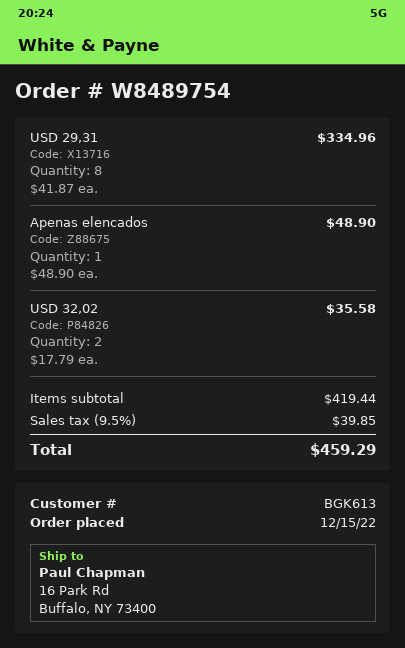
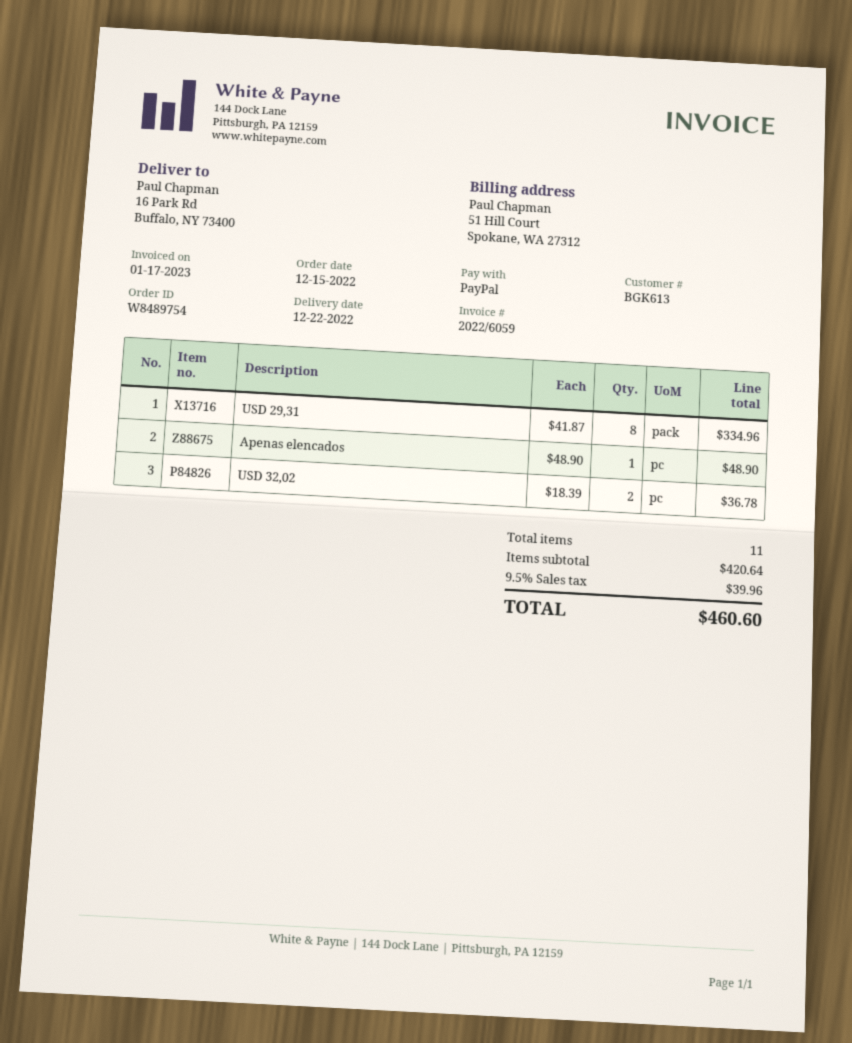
USD 32,02: 2 x 17.79 = 35.58 -> 2 x 18.39 = 36.78
subtotal: 419.44 -> 420.64
tax: 9.5% = 39.85 -> 9.5% = 39.96
total: 459.29 -> 460.60

